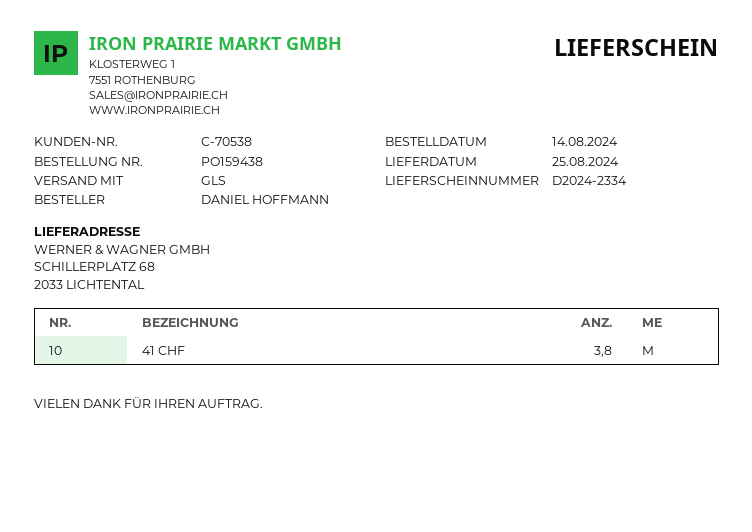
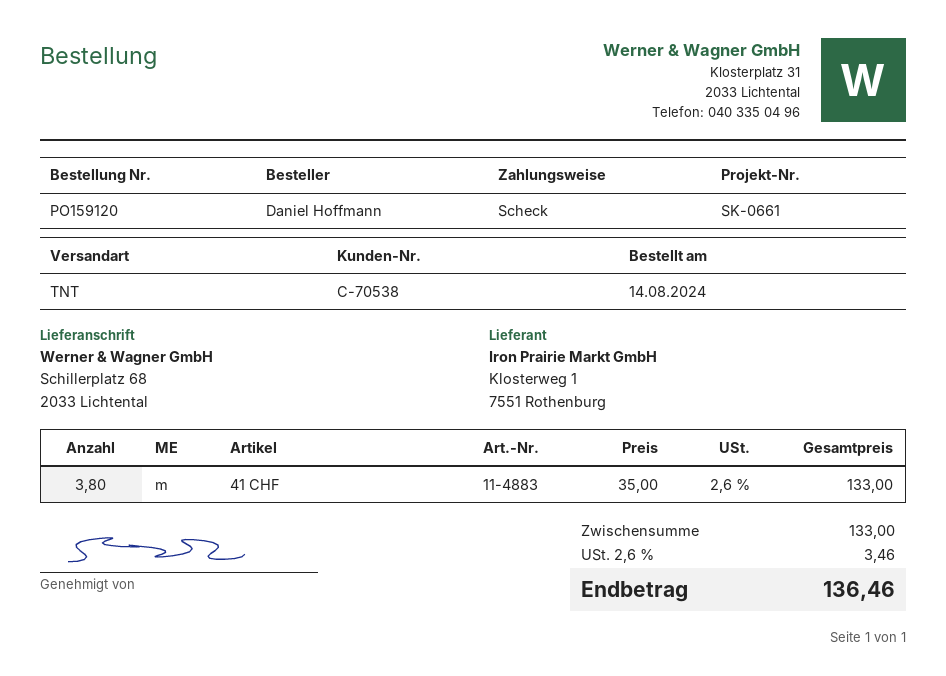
order number: PO159438 -> PO159120
shipping method: GLS -> TNT

